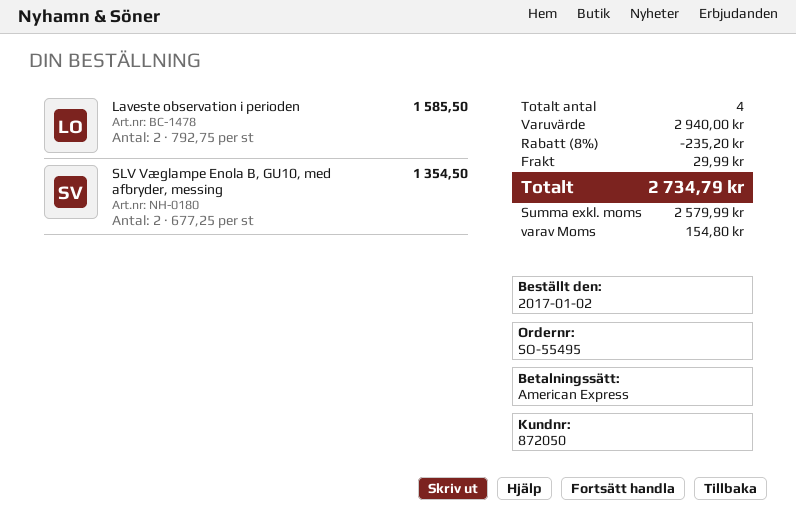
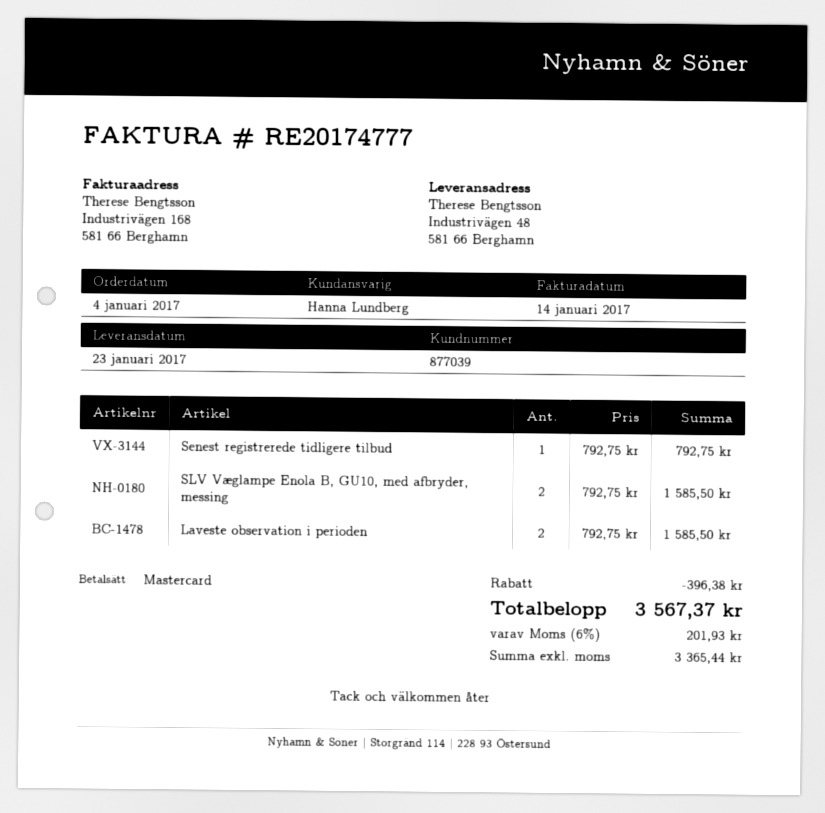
order date: 2017-01-02 -> 2017-01-04
customer number: 872050 -> 877039
payment method: American Express -> Mastercard
SLV Væglampe Enola B, GU10, med afbryder, messing: 2 x 677.25 = 1354.50 -> 2 x 792.75 = 1585.50
Senest registrerede tidligere tilbud: none -> 1 x 792.75 = 792.75
discount: 235.20 -> 396.38
shipping: 29.99 -> none
net: 2579.99 -> 3365.44
tax: 154.80 -> 201.93
total: 2734.79 -> 3567.37

